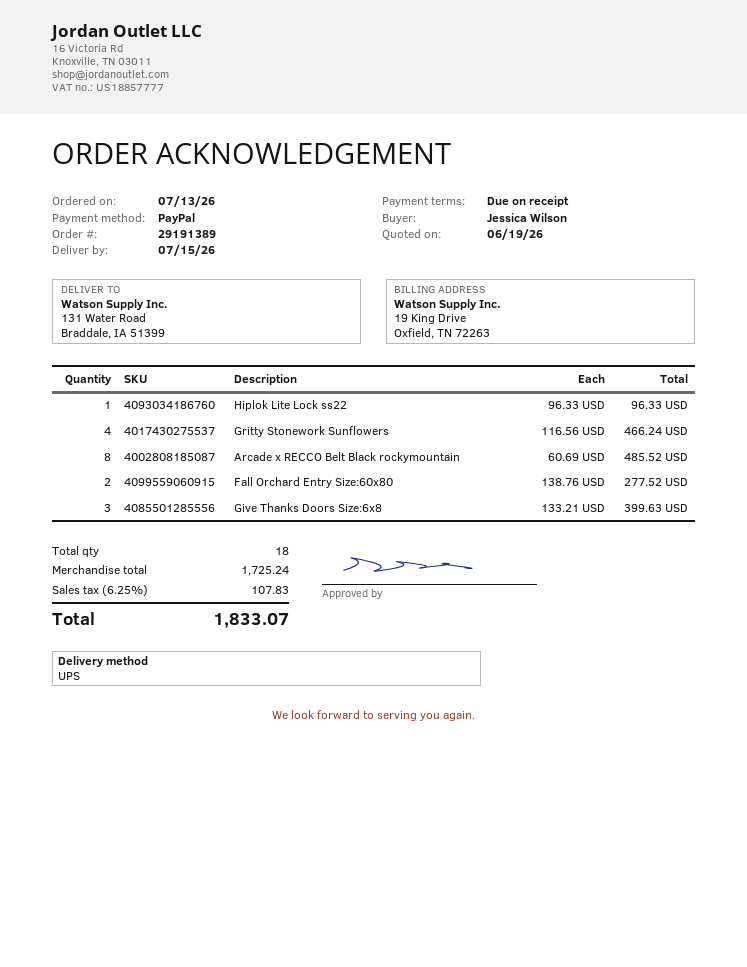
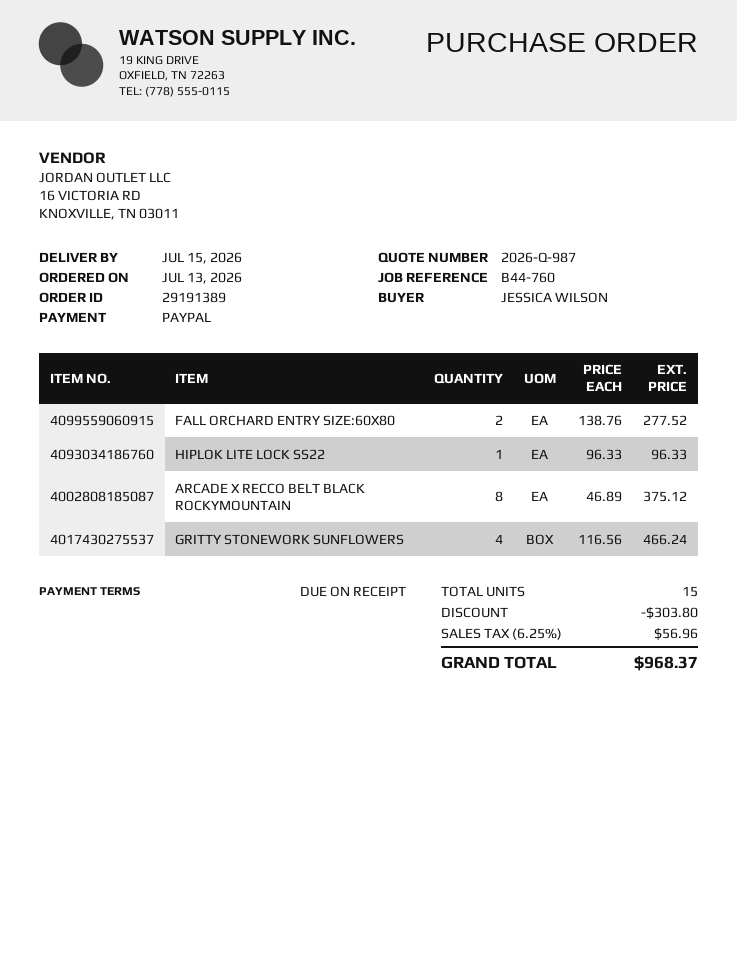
Arcade x RECCO Belt Black rockymountain: 8 x 60.69 = 485.52 -> 8 x 46.89 = 375.12
Give Thanks Doors Size:6x8: 3 x 133.21 = 399.63 -> none
total quantity: 18 -> 15
discount: none -> 303.80
tax: 6.25% = 107.83 -> 6.25% = 56.96
total: 1833.07 -> 968.37

